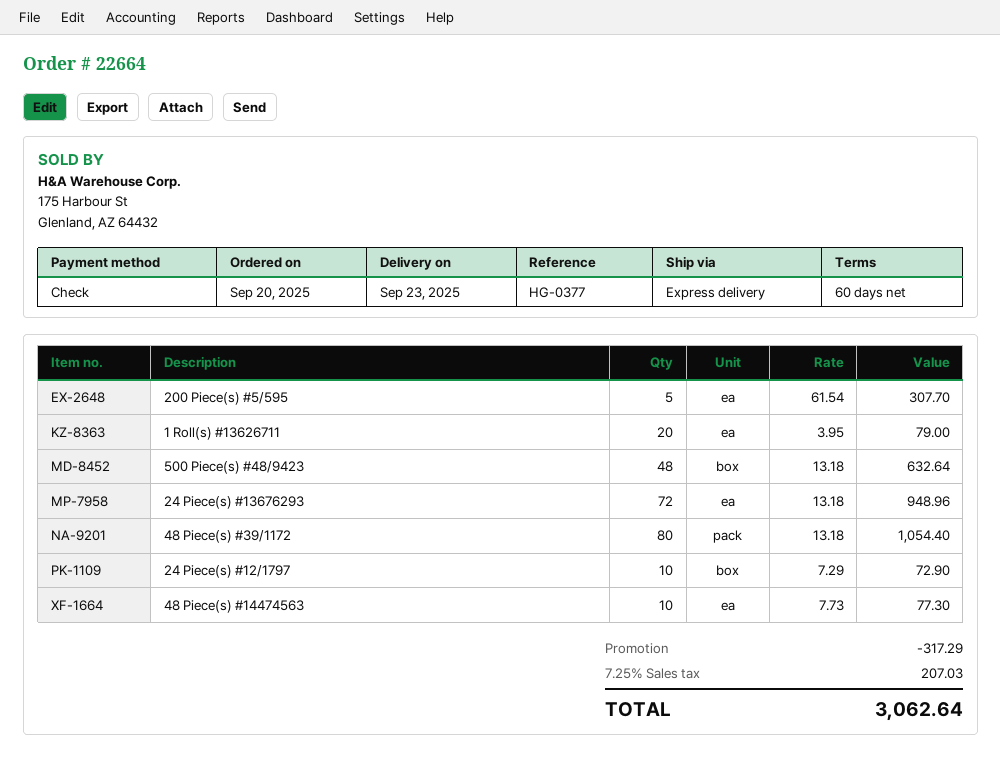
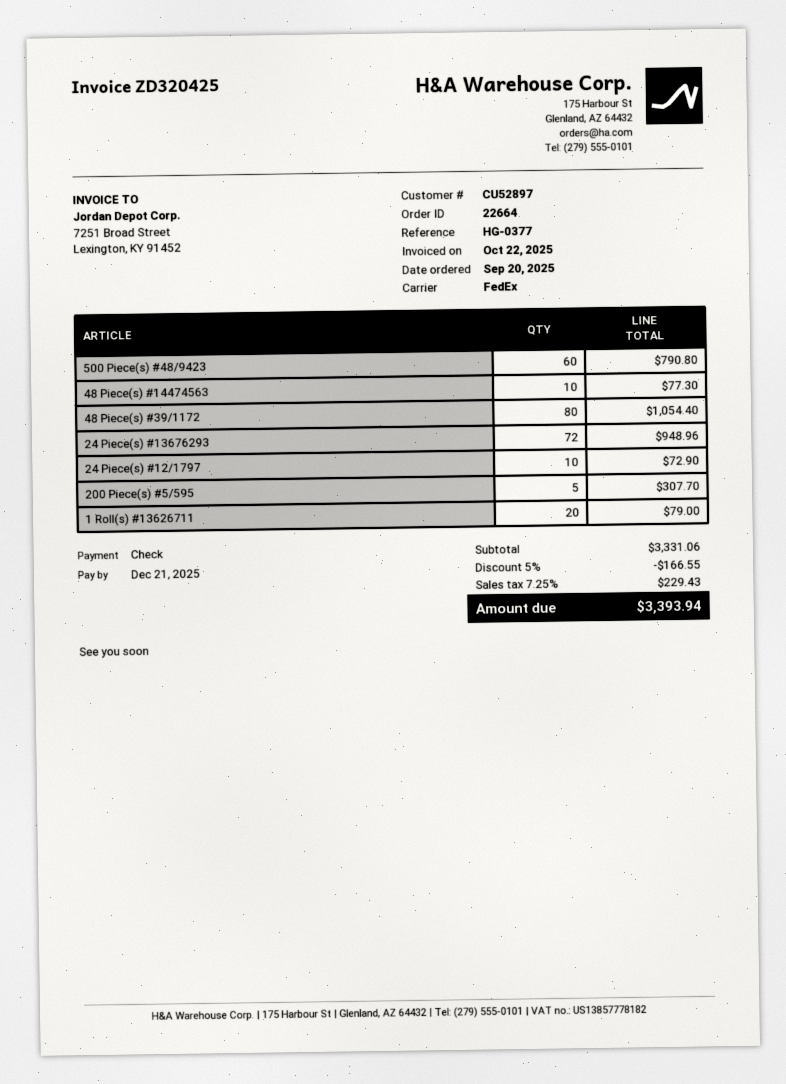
shipping method: express -> FedEx
500 Piece(s) #48/9423: 48 for 632.64 -> 60 for 790.80
discount: 317.29 -> 166.55
tax: 7.25% = 207.03 -> 7.25% = 229.43
total: 3062.64 -> 3393.94

